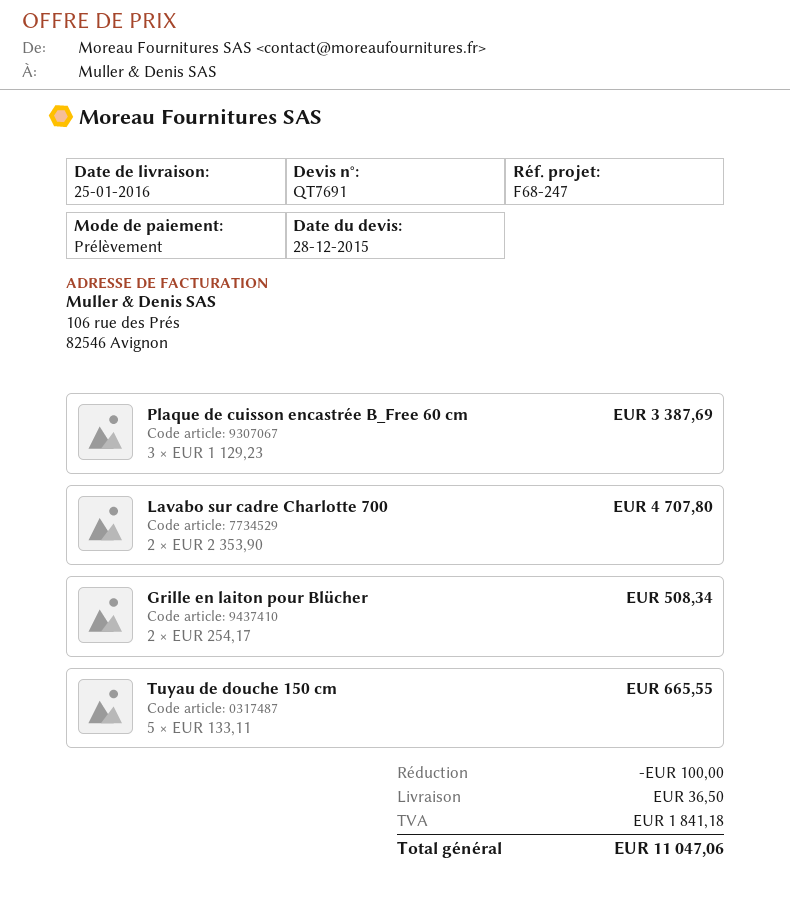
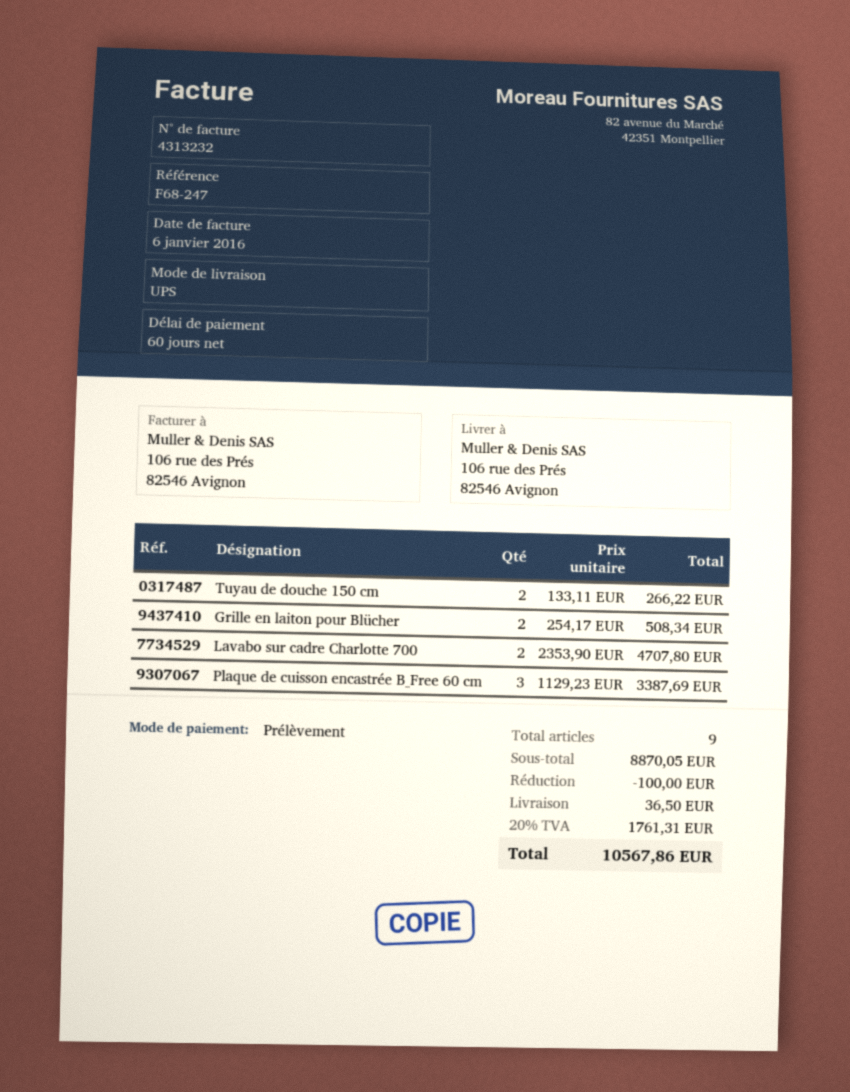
Tuyau de douche 150 cm: 5 x 133.11 = 665.55 -> 2 x 133.11 = 266.22
tax: 1841.18 -> 1761.31
total: 11047.06 -> 10567.86

